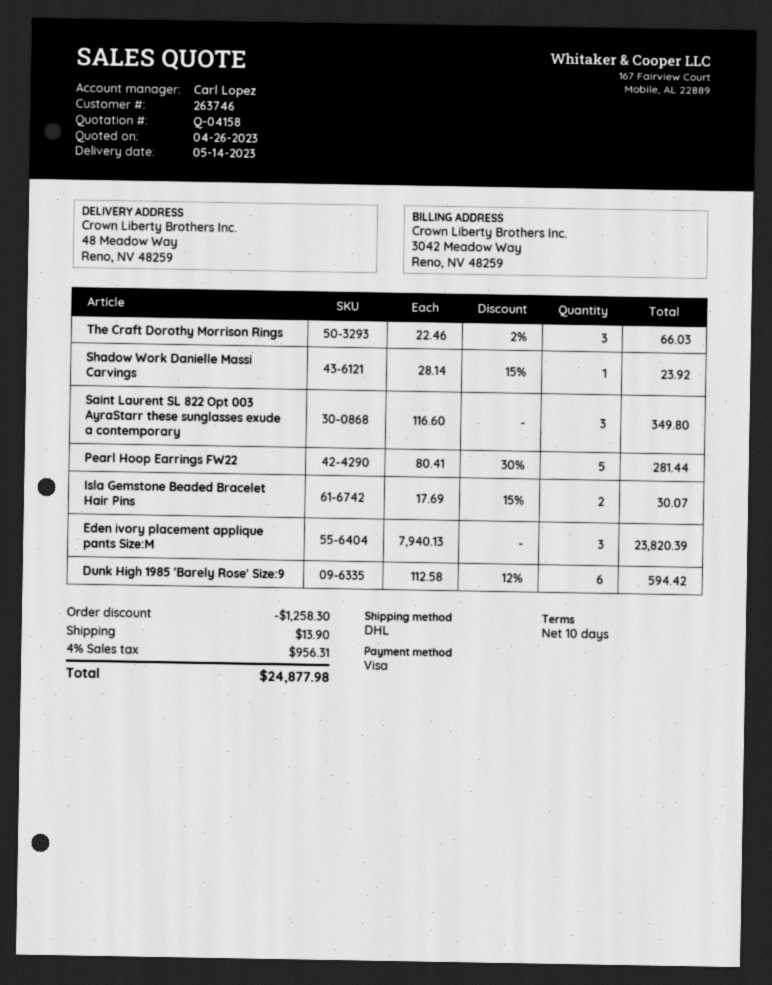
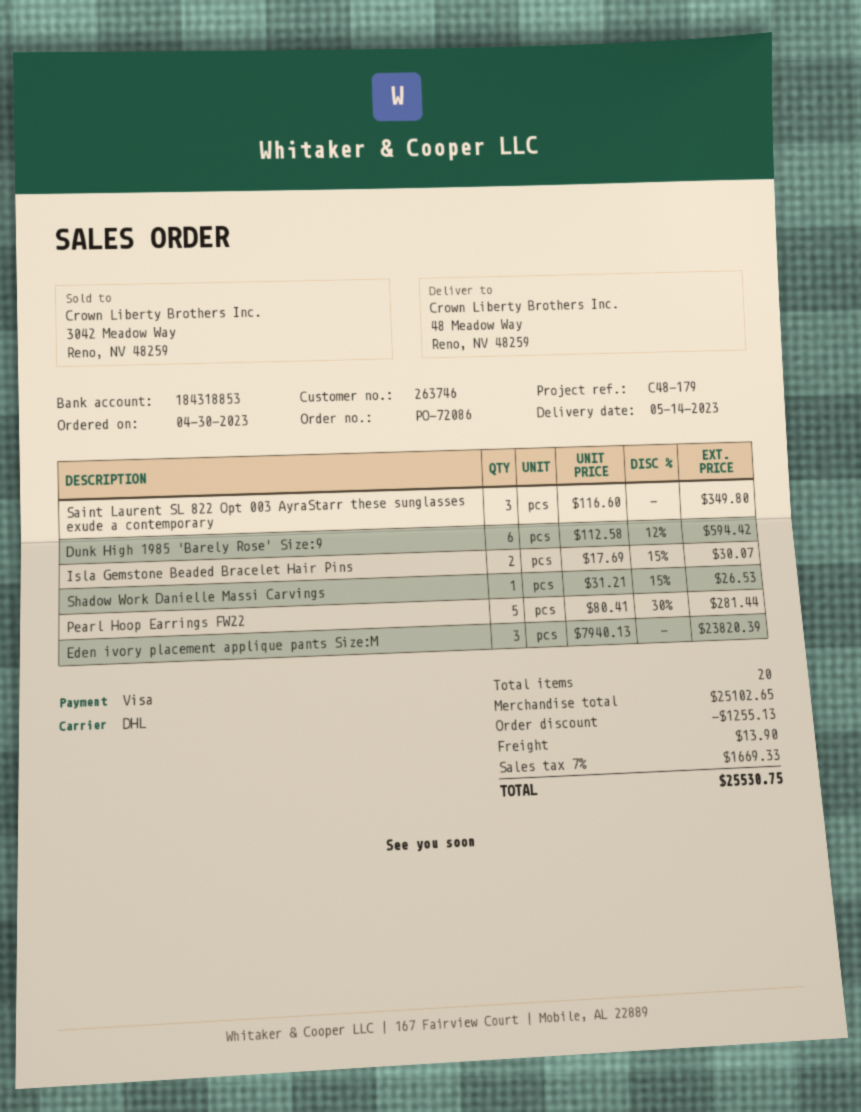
The Craft Dorothy Morrison Rings: 3 x 22.46 - 2% = 66.03 -> none
Shadow Work Danielle Massi Carvings: 1 x 28.14 - 15% = 23.92 -> 1 x 31.21 - 15% = 26.53
discount: 1258.30 -> 1255.13
tax: 4% = 956.31 -> 7% = 1669.33
total: 24877.98 -> 25530.75

